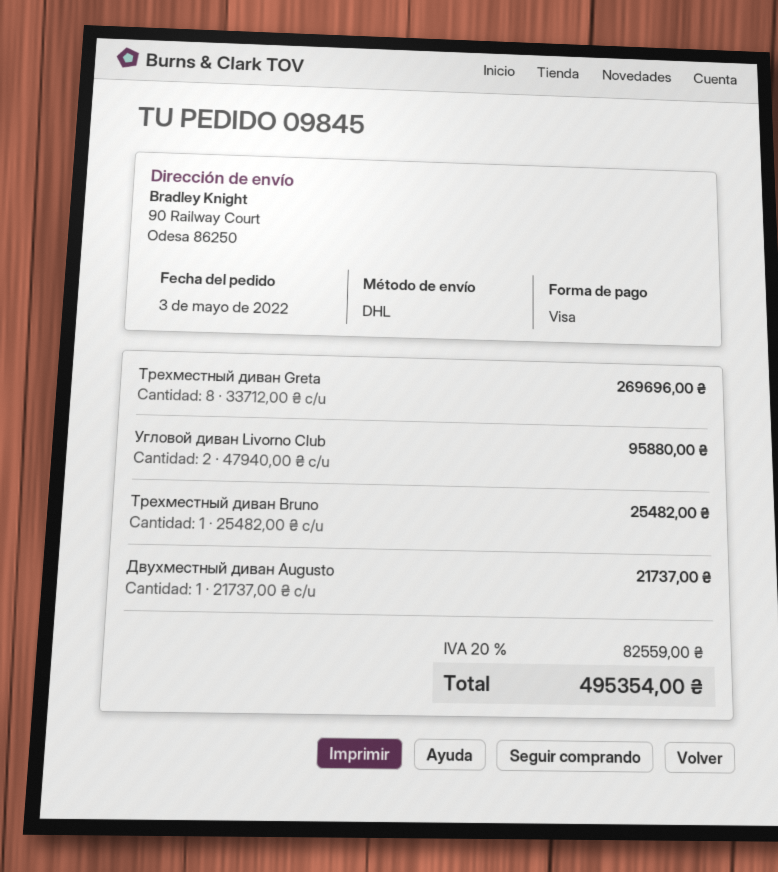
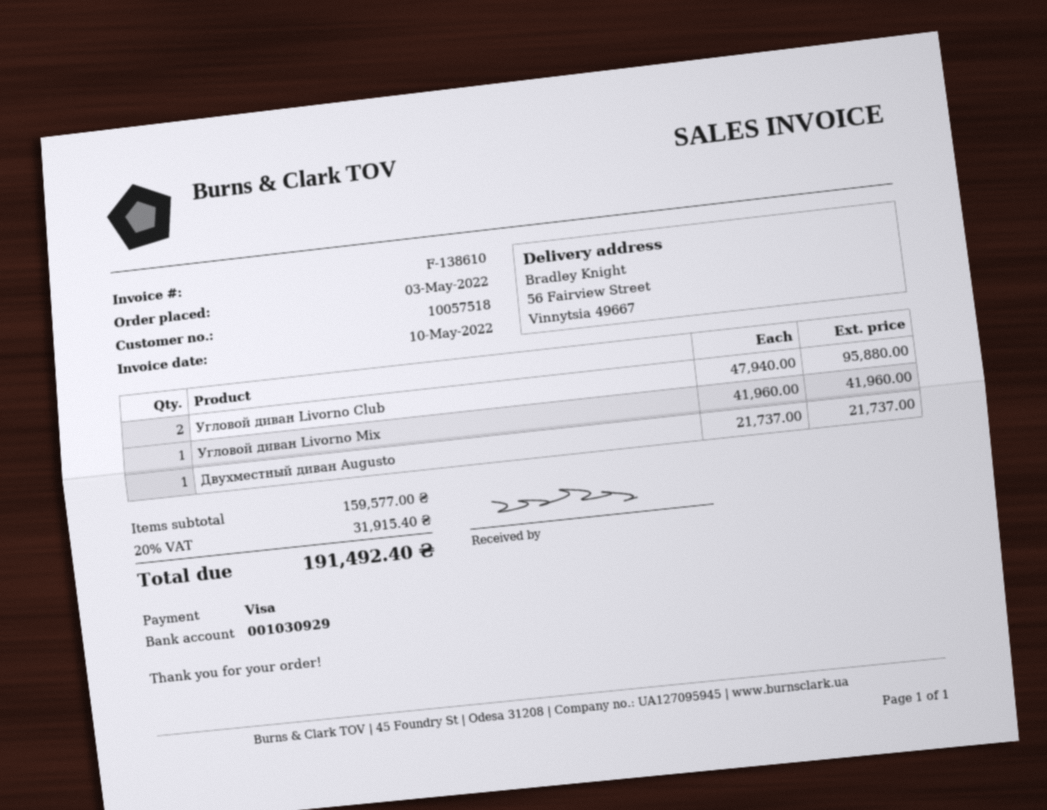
ship to: 90 Railway Court, Odesa 86250 -> 56 Fairview Street, Vinnytsia 49667
Трехместный диван Greta: 8 x 33712.00 = 269696.00 -> none
Трехместный диван Bruno: 1 x 25482.00 = 25482.00 -> none
Угловой диван Livorno Mix: none -> 1 x 41960.00 = 41960.00
tax: 20% = 82559.00 -> 20% = 31915.40
total: 495354.00 -> 191492.40

